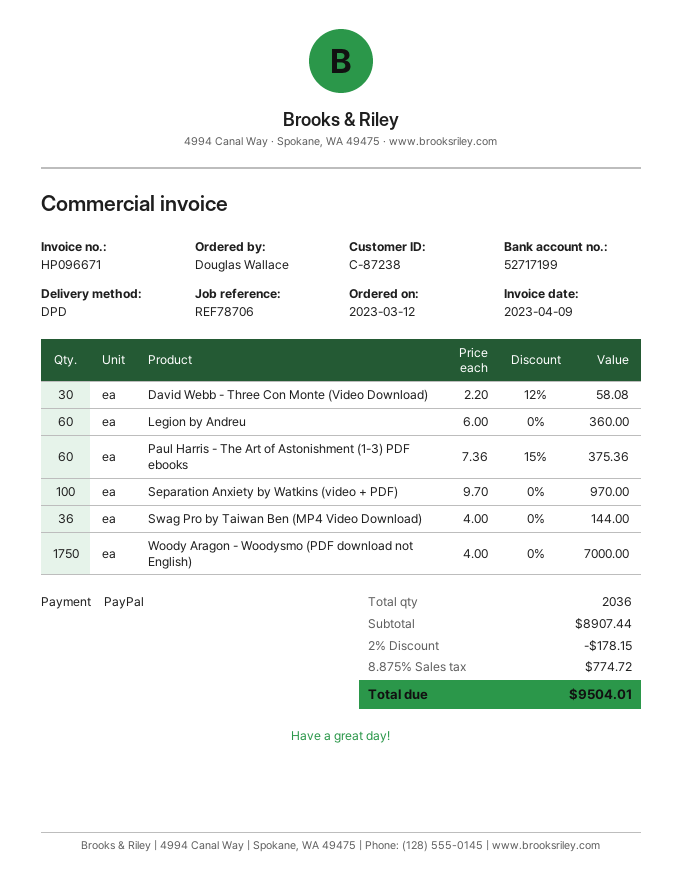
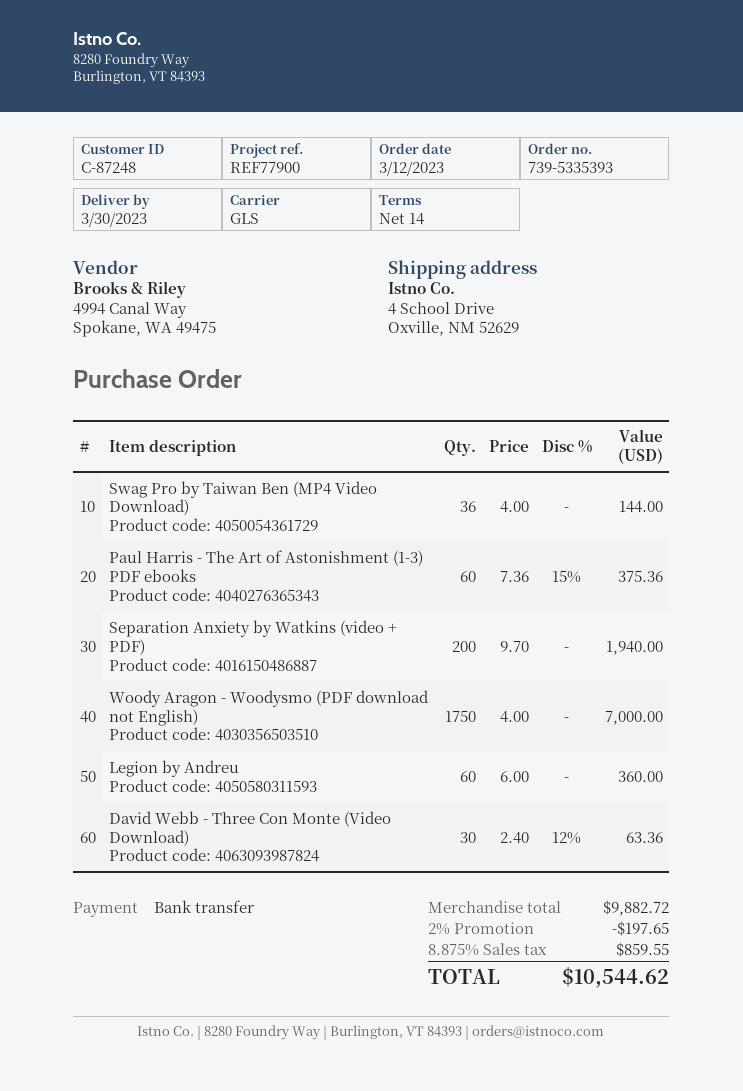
customer number: C-87238 -> C-87248
reference: REF78706 -> REF77900
payment method: PayPal -> bank transfer
shipping method: DPD -> GLS
David Webb - Three Con Monte (Video Download): 30 x 2.20 - 12% = 58.08 -> 30 x 2.40 - 12% = 63.36
Separation Anxiety by Watkins (video + PDF): 100 x 9.70 = 970.00 -> 200 x 9.70 = 1940.00
subtotal: 8907.44 -> 9882.72
discount: 2% = 178.15 -> 2% = 197.65
tax: 8.875% = 774.72 -> 8.875% = 859.55
total: 9504.01 -> 10544.62

